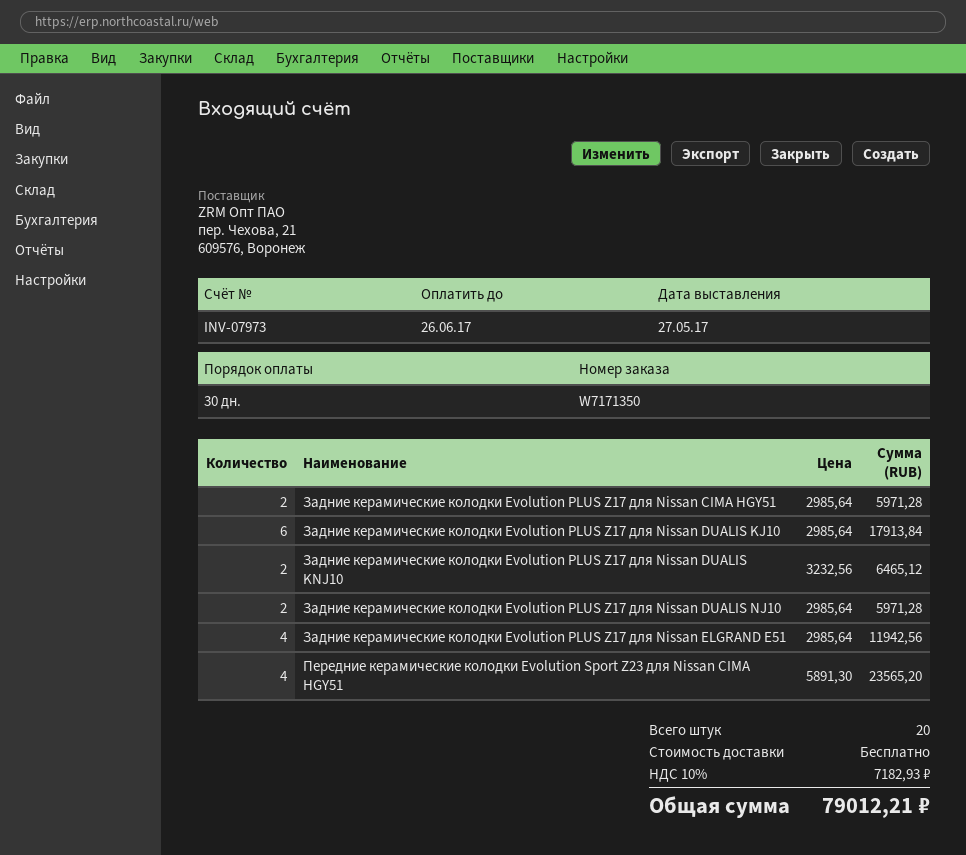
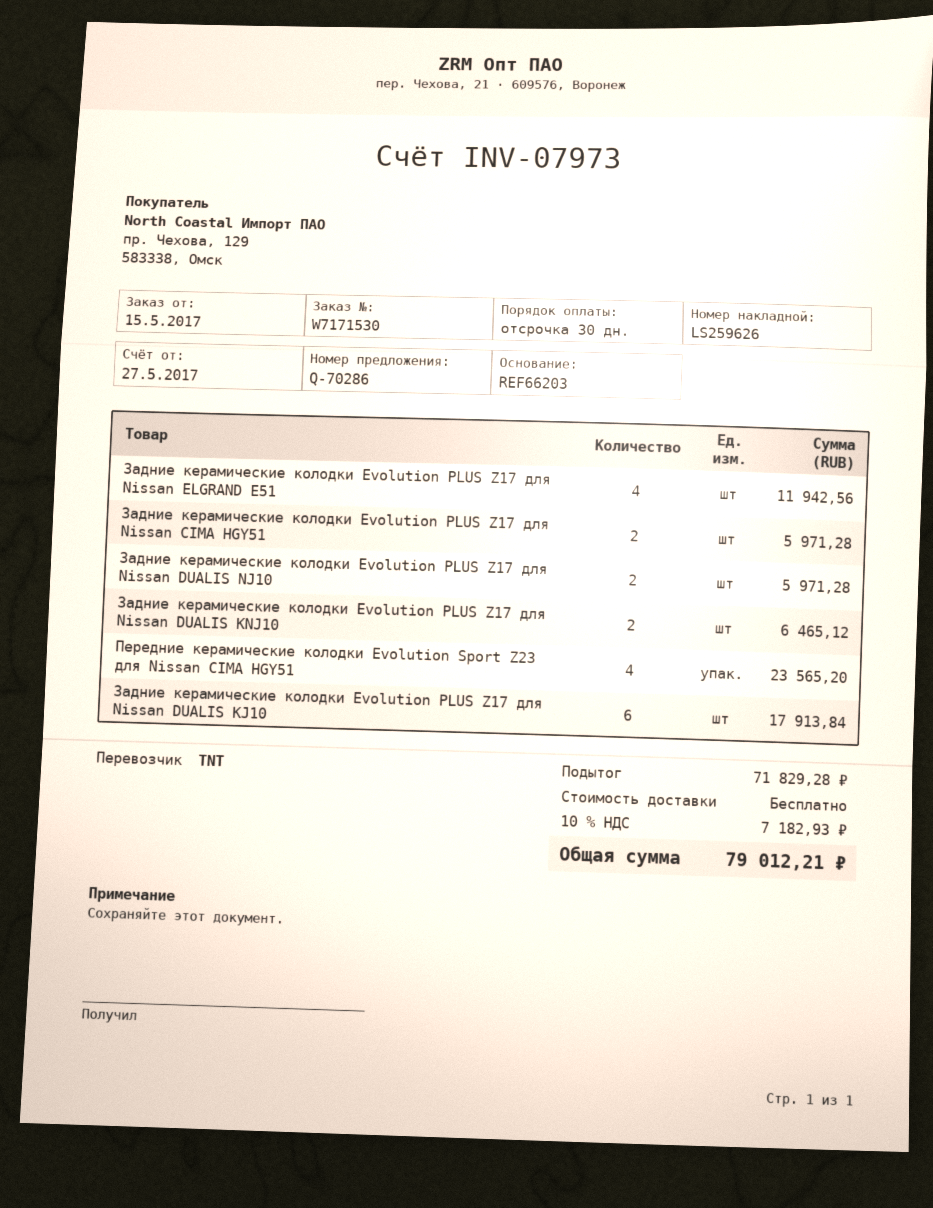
order number: W7171350 -> W7171530

